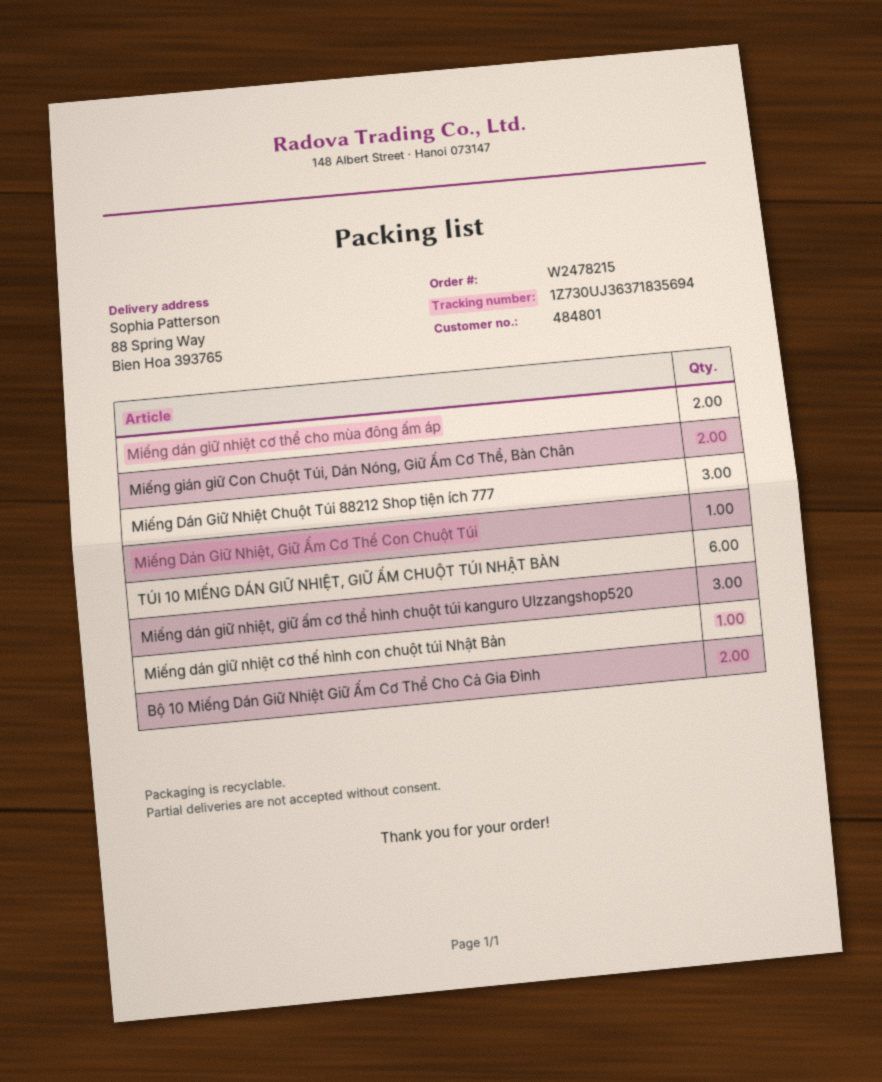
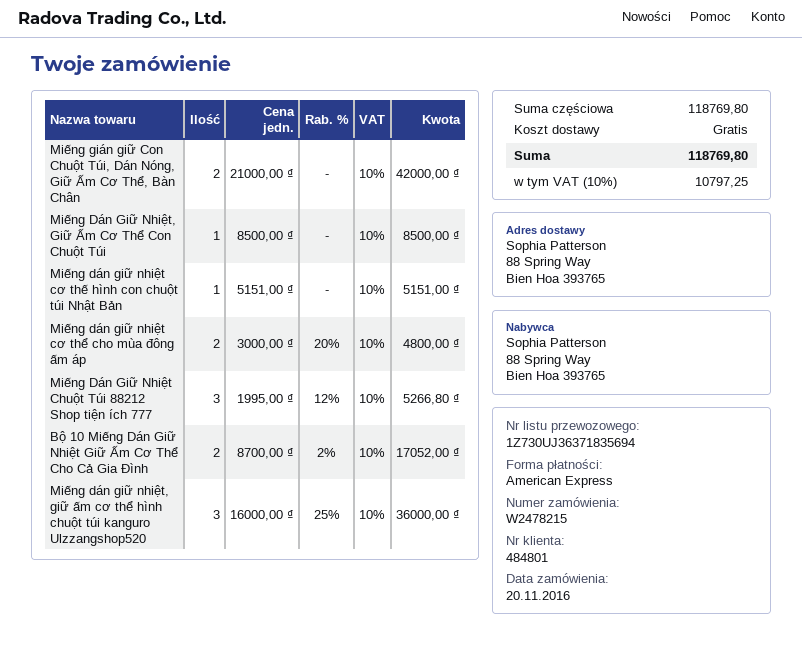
TÚI 10 MIẾNG DÁN GIỮ NHIỆT, GIỮ ẤM CHUỘT TÚI NHẬT BÀN: 6 -> none

